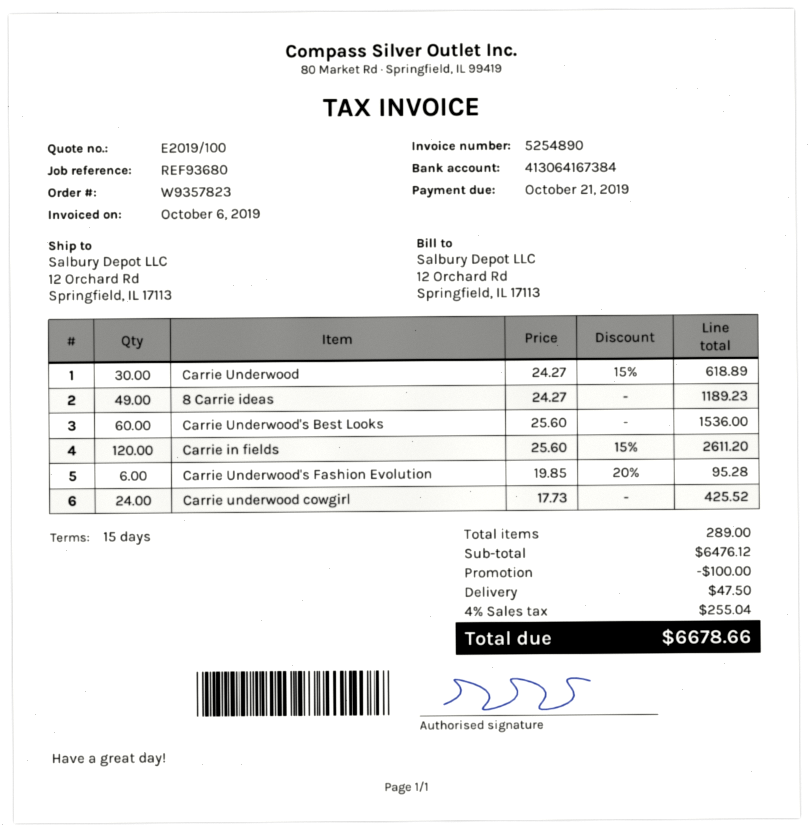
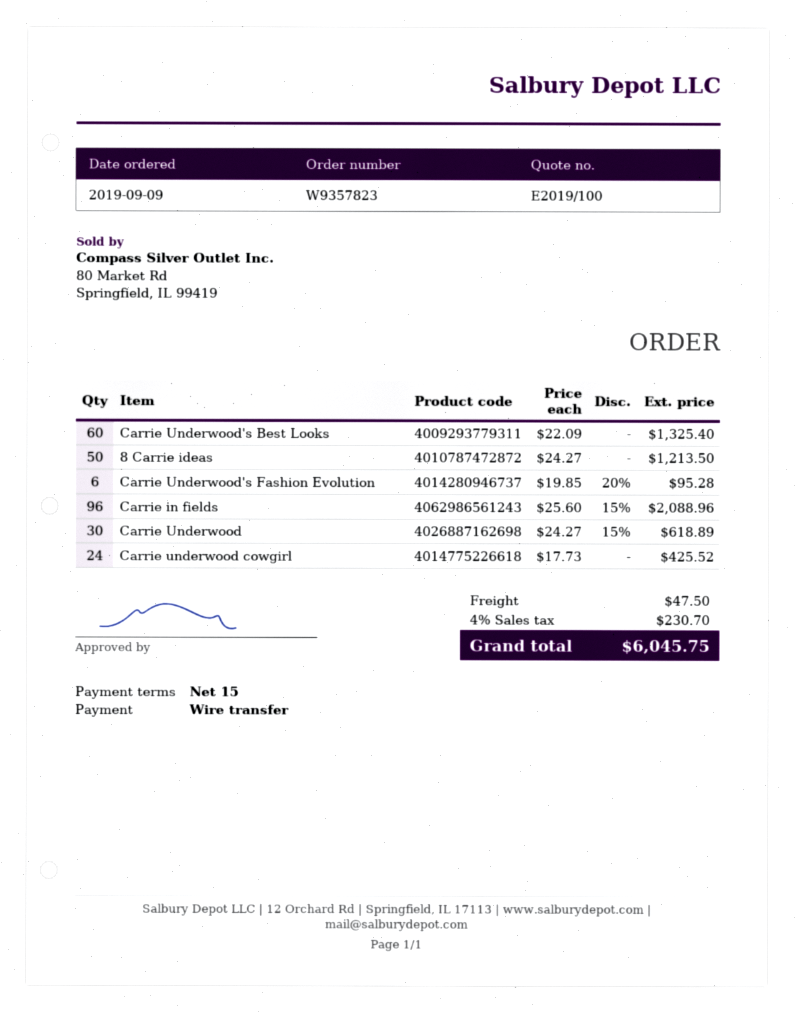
8 Carrie ideas: 49 x 24.27 = 1189.23 -> 50 x 24.27 = 1213.50
Carrie Underwood's Best Looks: 60 x 25.60 = 1536.00 -> 60 x 22.09 = 1325.40
Carrie in fields: 120 x 25.60 - 15% = 2611.20 -> 96 x 25.60 - 15% = 2088.96
discount: 100.00 -> none
tax: 4% = 255.04 -> 4% = 230.70
total: 6678.66 -> 6045.75

